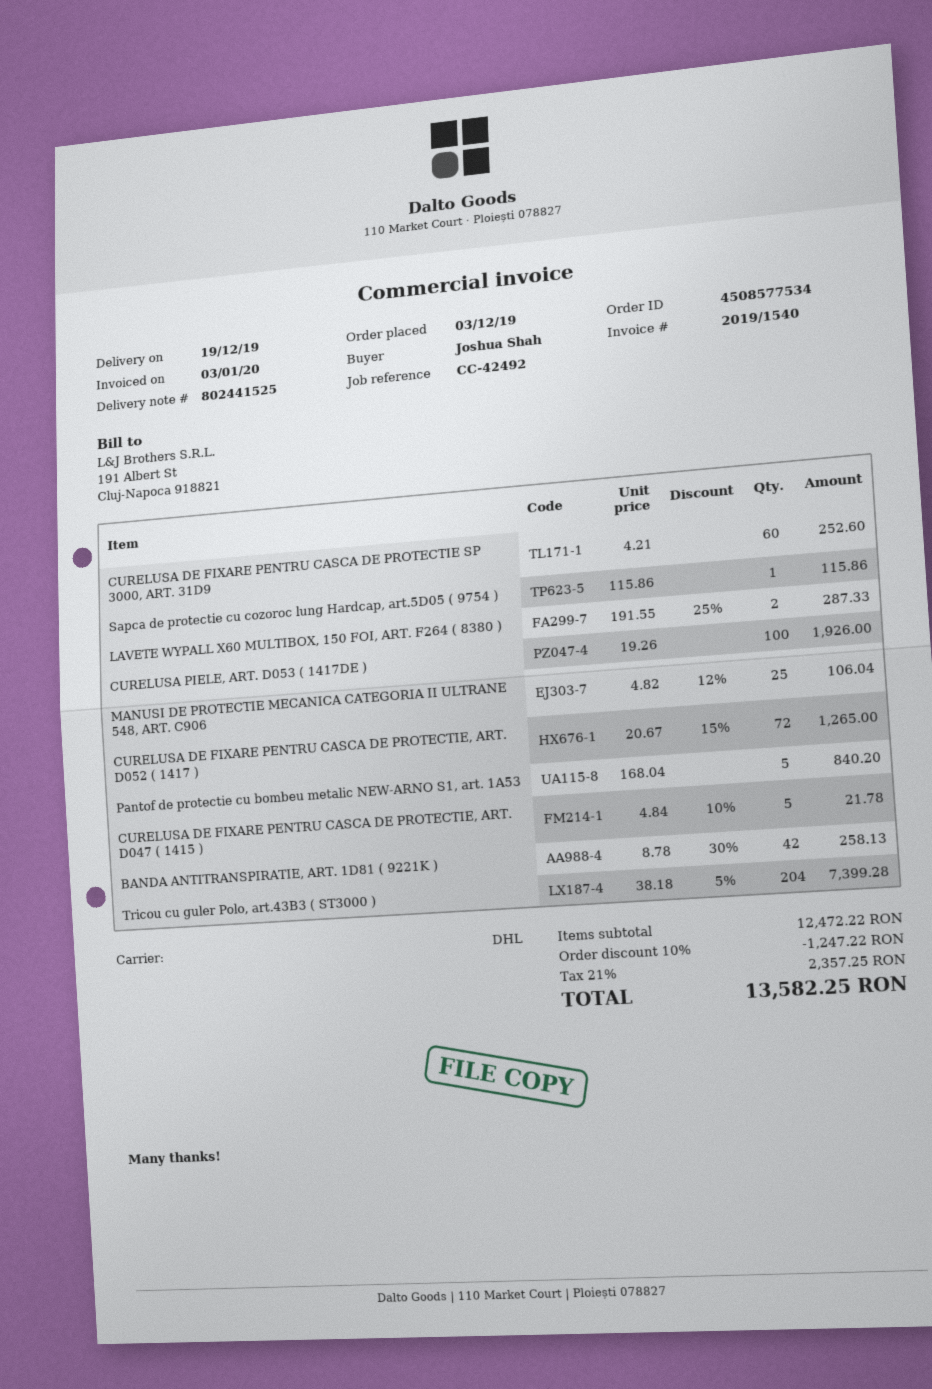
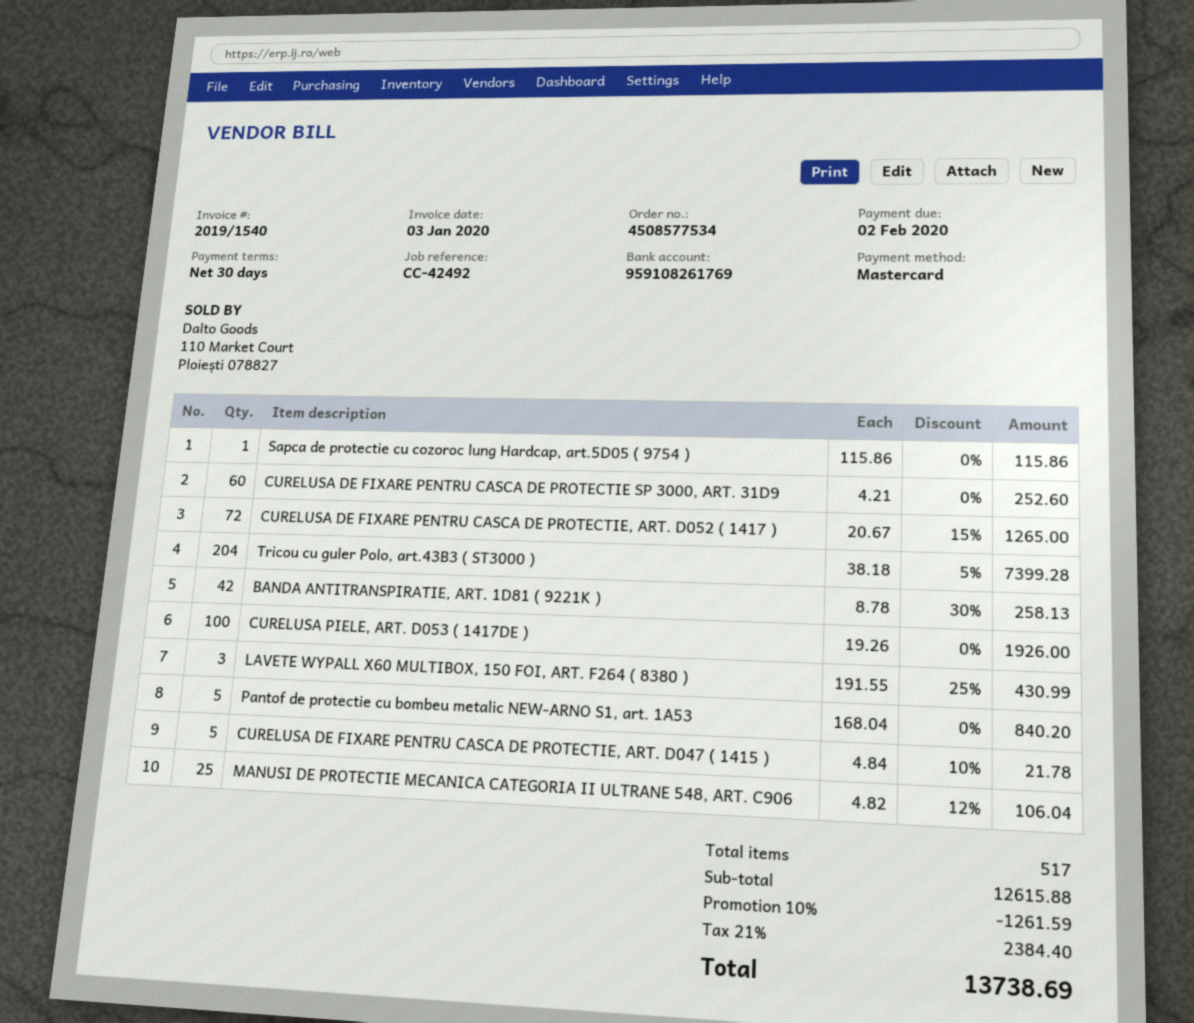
LAVETE WYPALL X60 MULTIBOX, 150 FOI, ART. F264 ( 8380 ): 2 x 191.55 - 25% = 287.33 -> 3 x 191.55 - 25% = 430.99
subtotal: 12472.22 -> 12615.88
discount: 10% = 1247.22 -> 10% = 1261.59
tax: 21% = 2357.25 -> 21% = 2384.40
total: 13582.25 -> 13738.69

